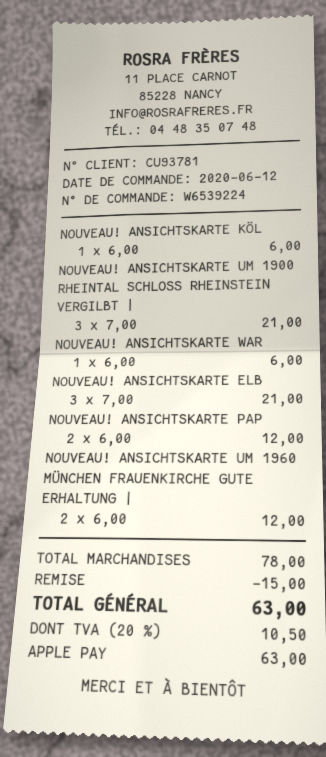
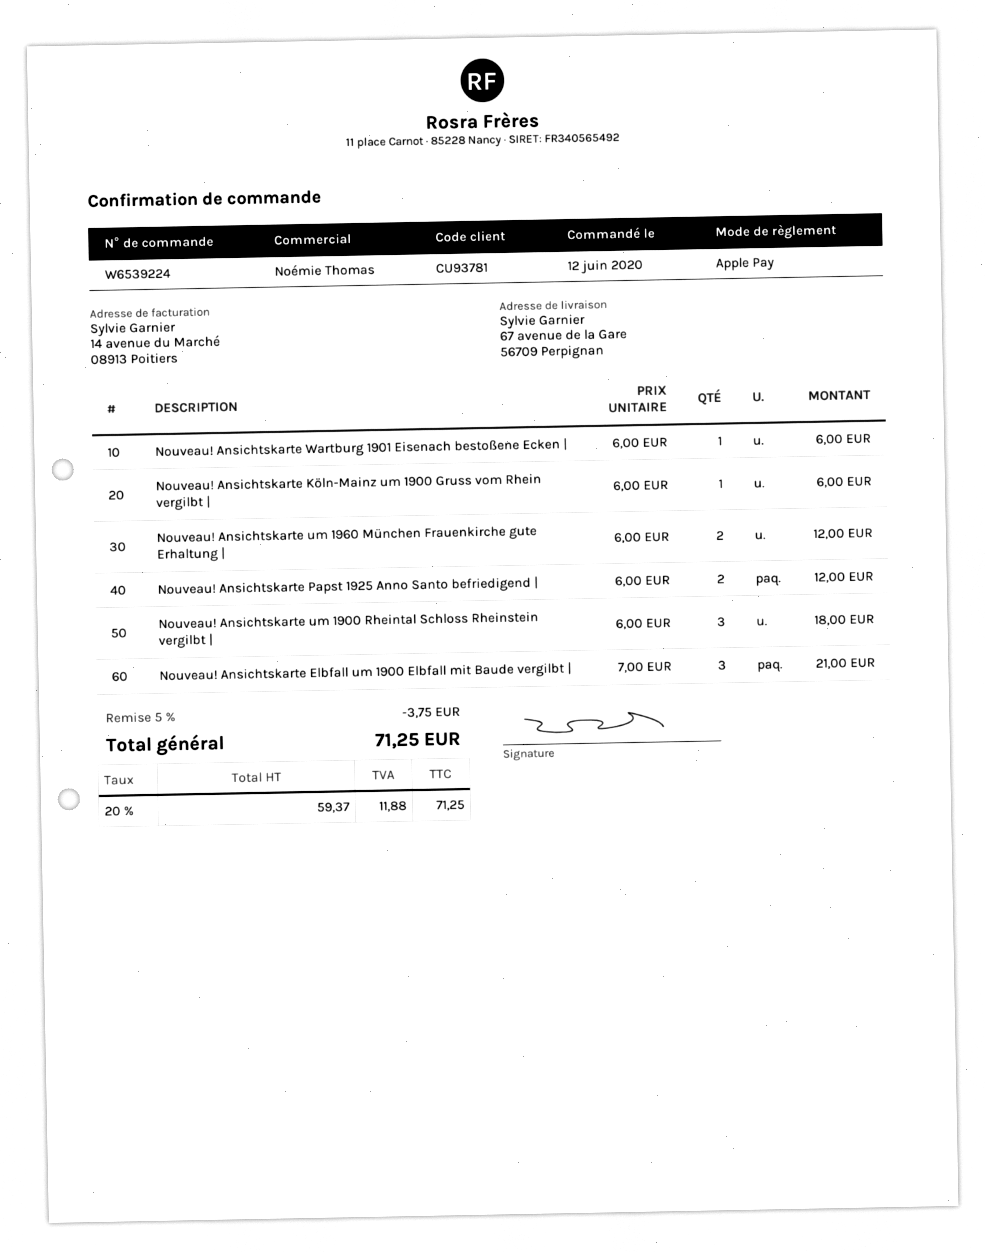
NOUVEAU! ANSICHTSKARTE UM 1900 RHEINTAL SCHLOSS RHEINSTEIN VERGILBT |: 3 x 7.00 = 21.00 -> 3 x 6.00 = 18.00
discount: 15.00 -> 3.75
tax: 20% = 10.50 -> 20% = 11.88
total: 63.00 -> 71.25

